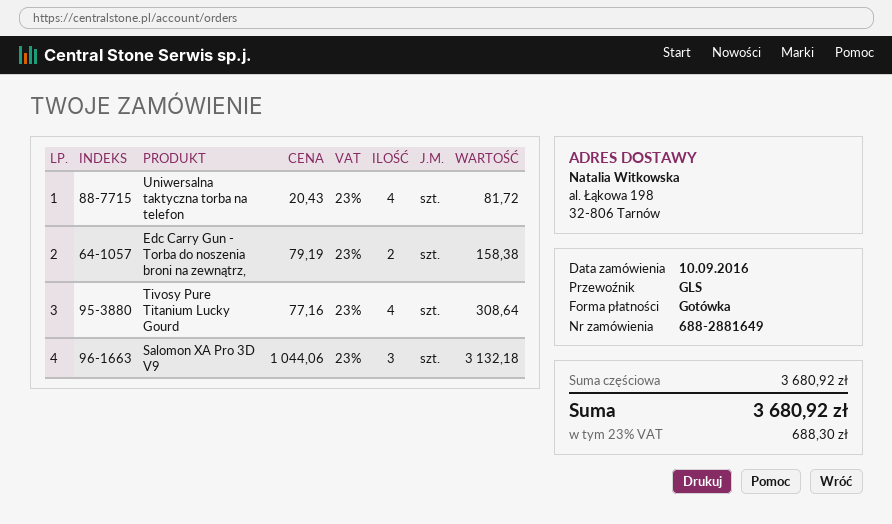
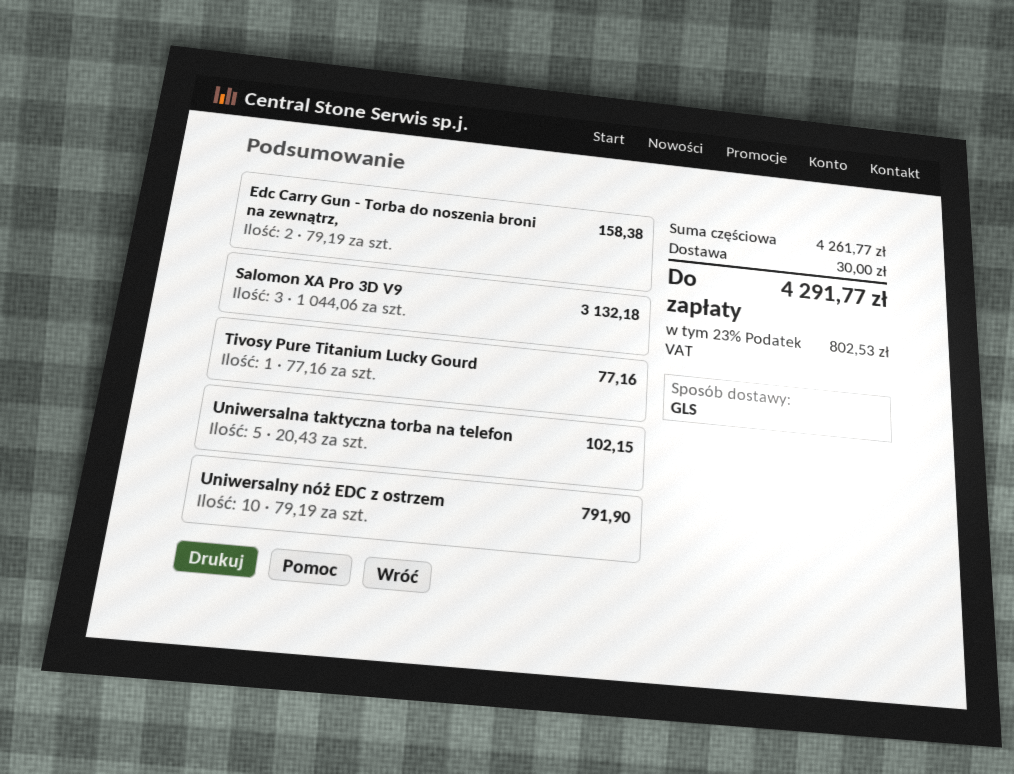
Uniwersalna taktyczna torba na telefon: 4 x 20.43 = 81.72 -> 5 x 20.43 = 102.15
Tivosy Pure Titanium Lucky Gourd: 4 x 77.16 = 308.64 -> 1 x 77.16 = 77.16
Uniwersalny nóż EDC z ostrzem: none -> 10 x 79.19 = 791.90
subtotal: 3680.92 -> 4261.77
shipping: none -> 30.00
tax: 23% = 688.30 -> 23% = 802.53
total: 3680.92 -> 4291.77

